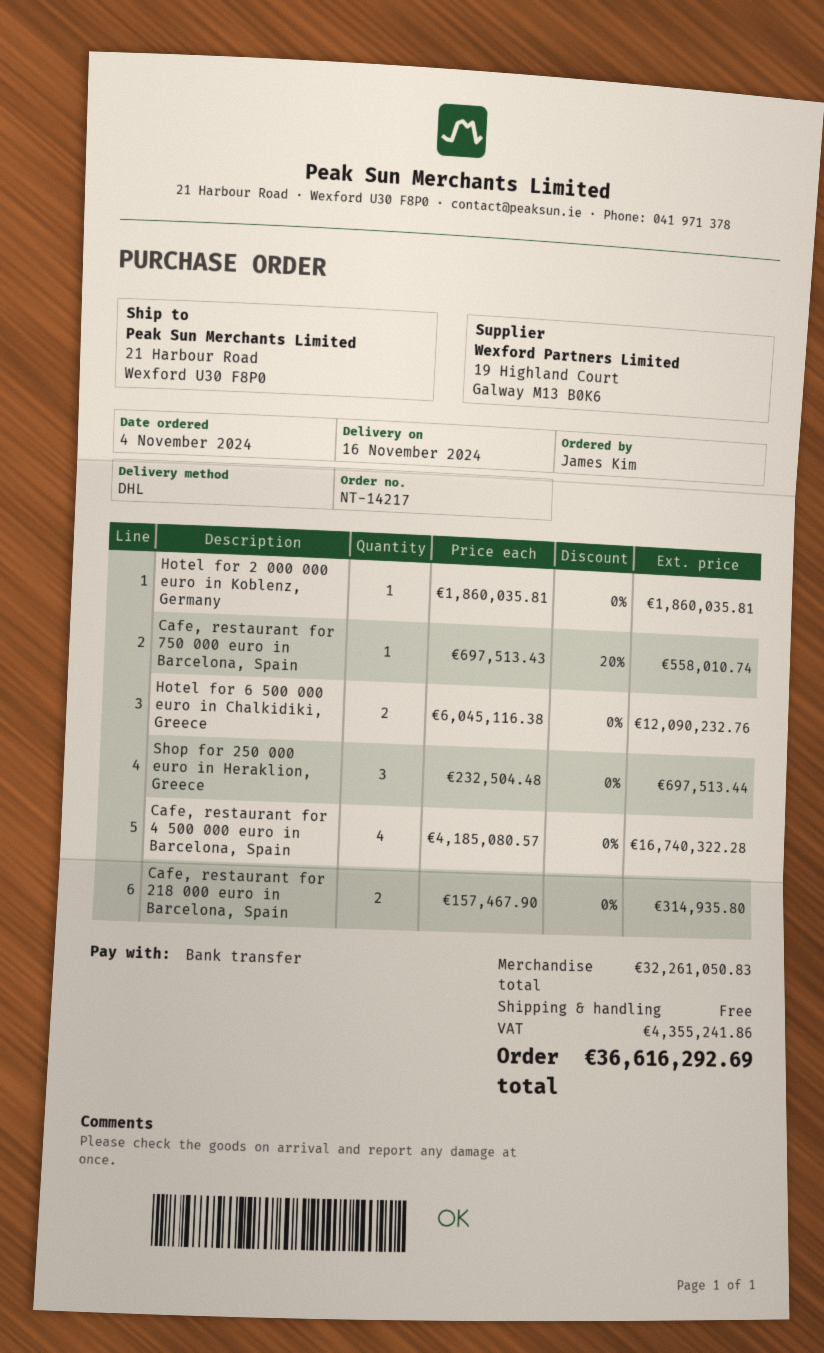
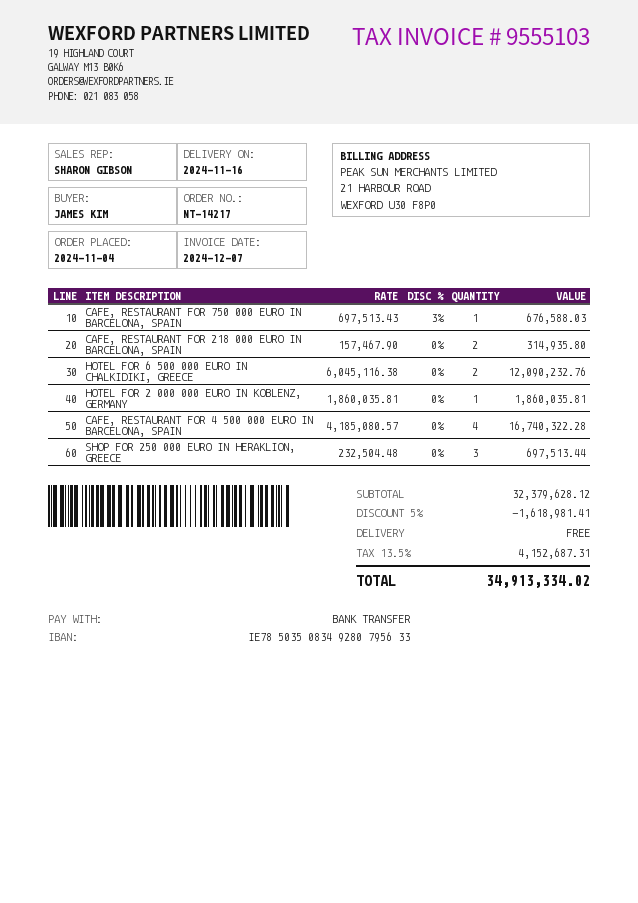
Cafe, restaurant for 750 000 euro in Barcelona, Spain: 1 x 697513.43 - 20% = 558010.74 -> 1 x 697513.43 - 3% = 676588.03
subtotal: 32261050.83 -> 32379628.12
discount: none -> 5% = 1618981.41
tax: 4355241.86 -> 4152687.31
total: 36616292.69 -> 34913334.02

